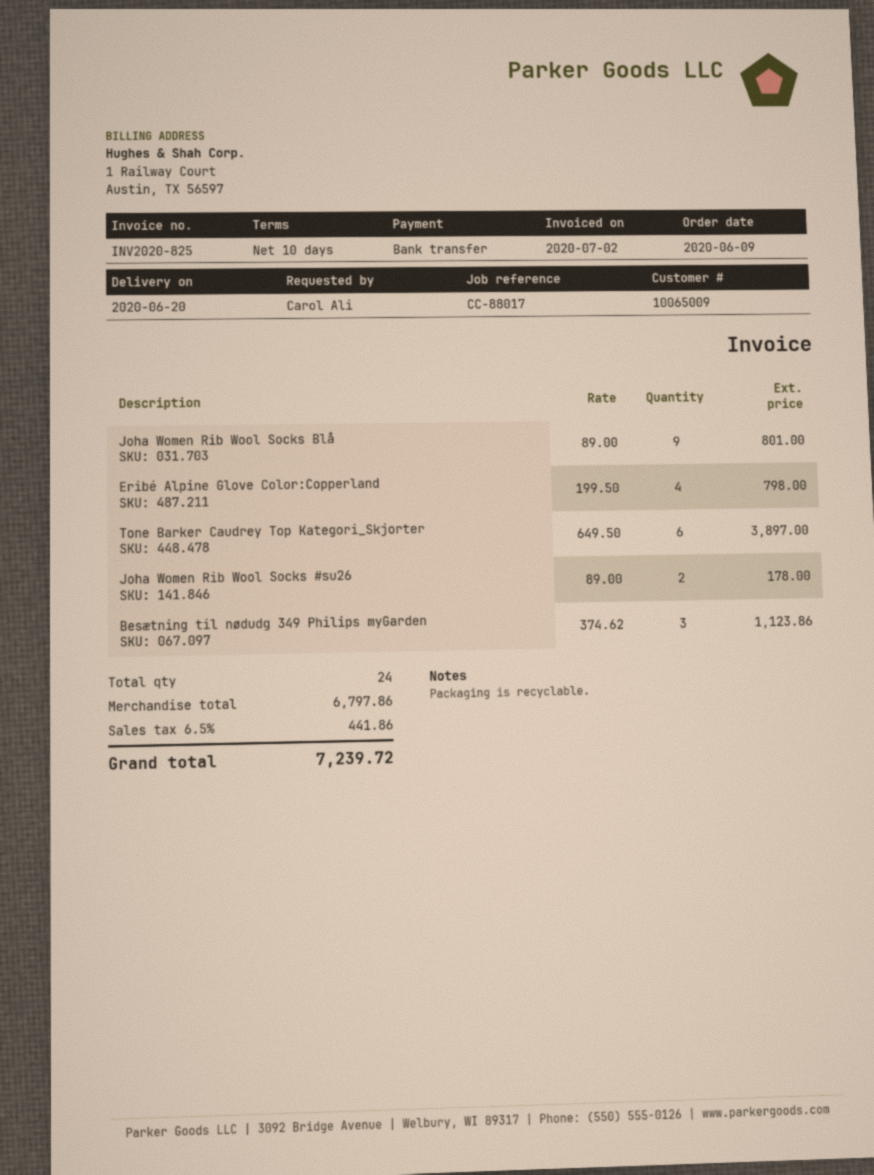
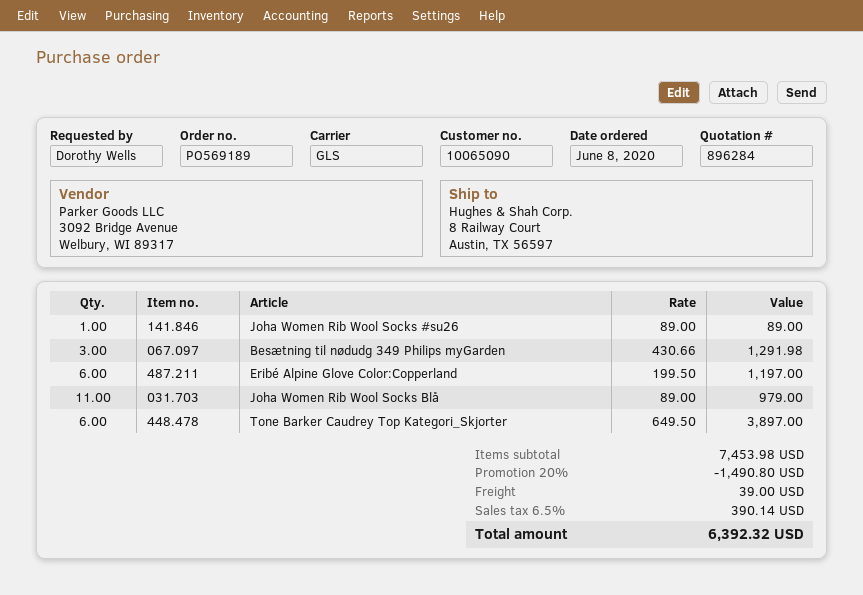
order date: 2020-06-09 -> 2020-06-08
customer number: 10065009 -> 10065090
ordered by: Carol Ali -> Dorothy Wells
Joha Women Rib Wool Socks Blå: 9 x 89.00 = 801.00 -> 11 x 89.00 = 979.00
Eribé Alpine Glove Color:Copperland: 4 x 199.50 = 798.00 -> 6 x 199.50 = 1197.00
Joha Women Rib Wool Socks #su26: 2 x 89.00 = 178.00 -> 1 x 89.00 = 89.00
Besætning til nødudg 349 Philips myGarden: 3 x 374.62 = 1123.86 -> 3 x 430.66 = 1291.98
subtotal: 6797.86 -> 7453.98
discount: none -> 20% = 1490.80
shipping: none -> 39.00
tax: 6.5% = 441.86 -> 6.5% = 390.14
total: 7239.72 -> 6392.32

